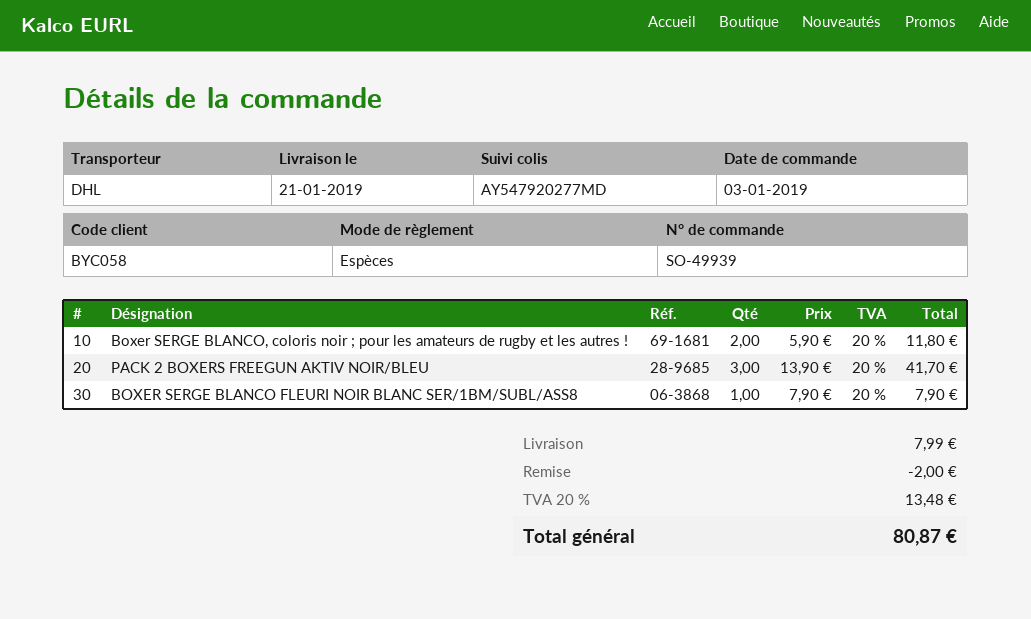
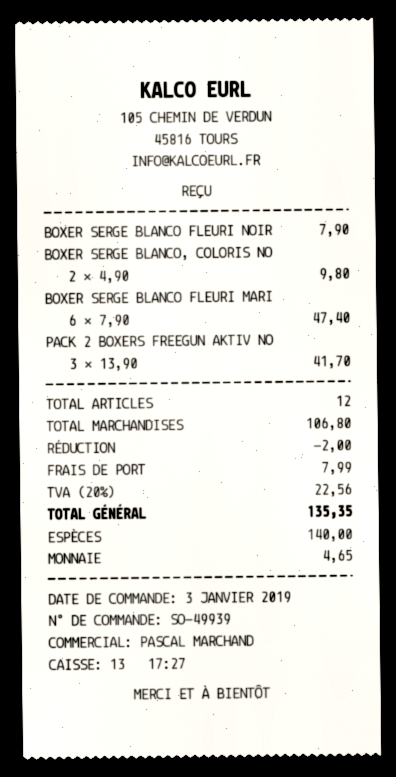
Boxer SERGE BLANCO, coloris noir ; pour les amateurs de rugby et les autres !: 2 x 5.90 = 11.80 -> 2 x 4.90 = 9.80
BOXER SERGE BLANCO FLEURI MARI: none -> 6 x 7.90 = 47.40
tax: 20% = 13.48 -> 20% = 22.56
total: 80.87 -> 135.35

